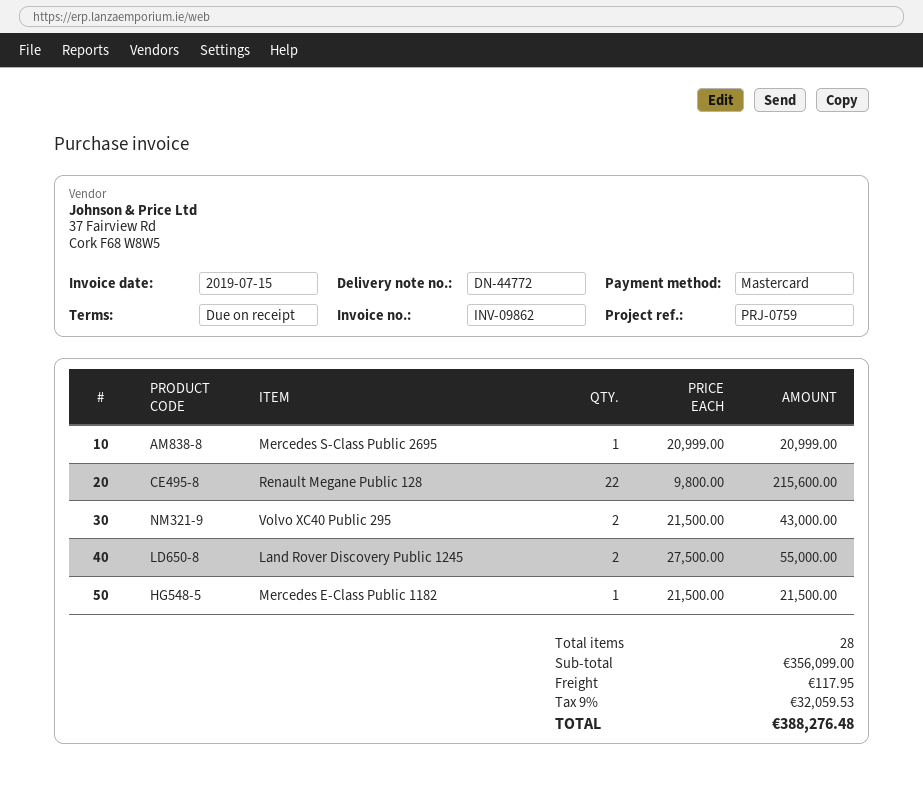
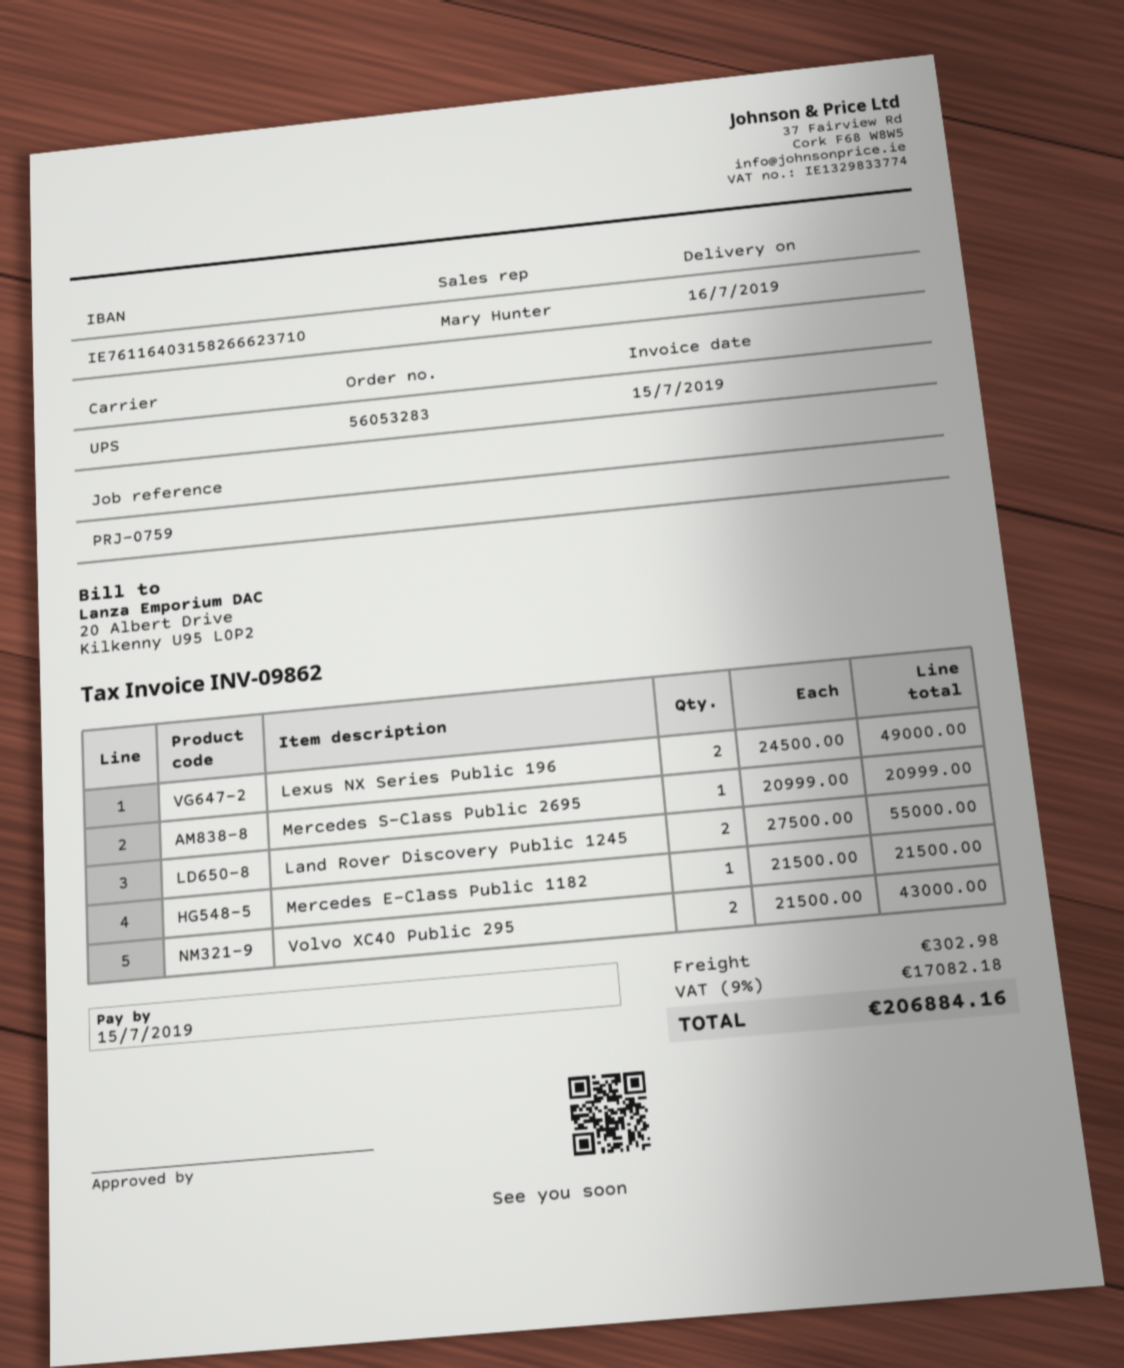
Renault Megane Public 128: 22 x 9800.00 = 215600.00 -> none
Lexus NX Series Public 196: none -> 2 x 24500.00 = 49000.00
shipping: 117.95 -> 302.98
tax: 9% = 32059.53 -> 9% = 17082.18
total: 388276.48 -> 206884.16

